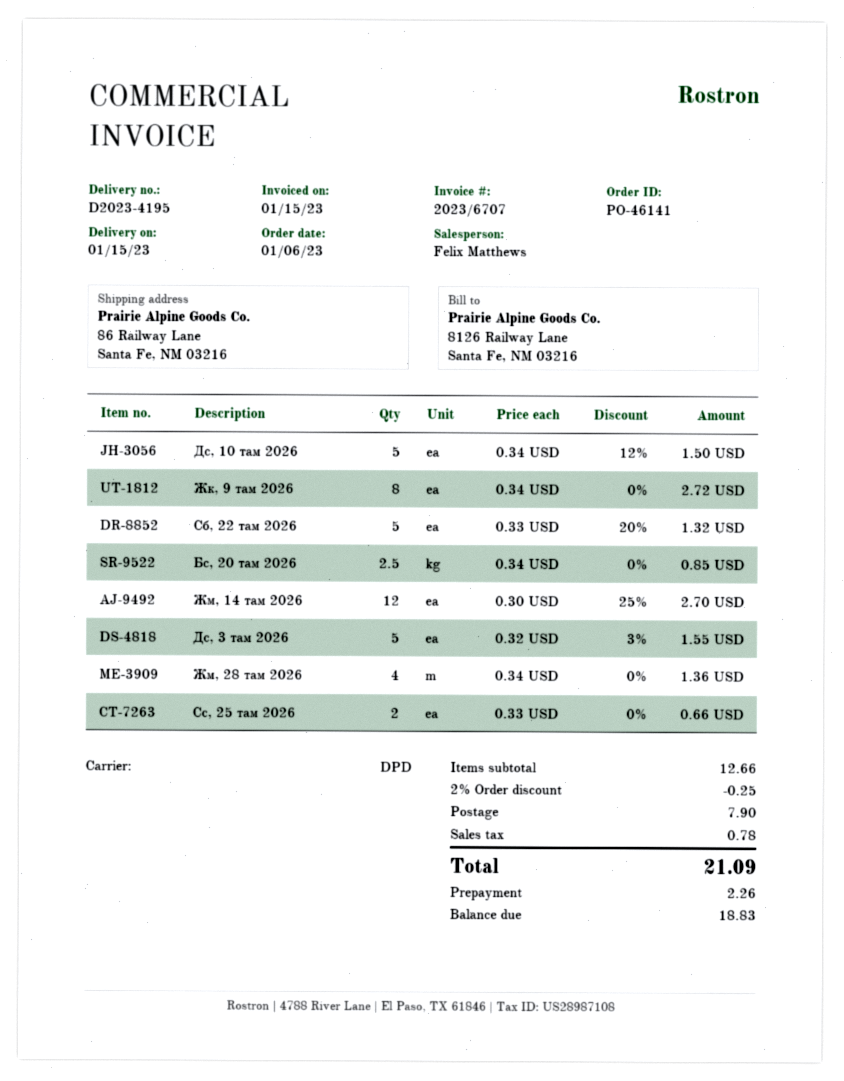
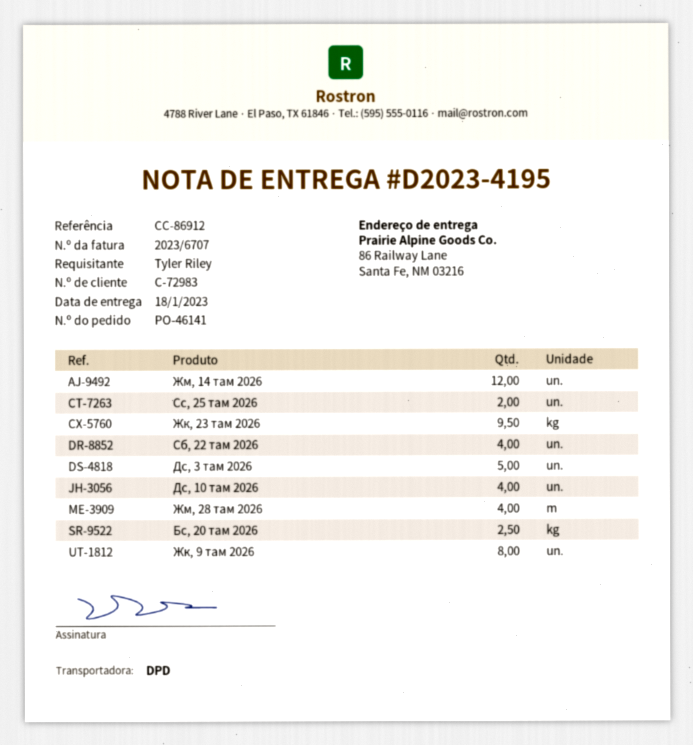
delivery date: 2023-01-15 -> 2023-01-18
Дс, 10 там 2026: 5 -> 4
Сб, 22 там 2026: 5 -> 4
Жк, 23 там 2026: none -> 9.5

